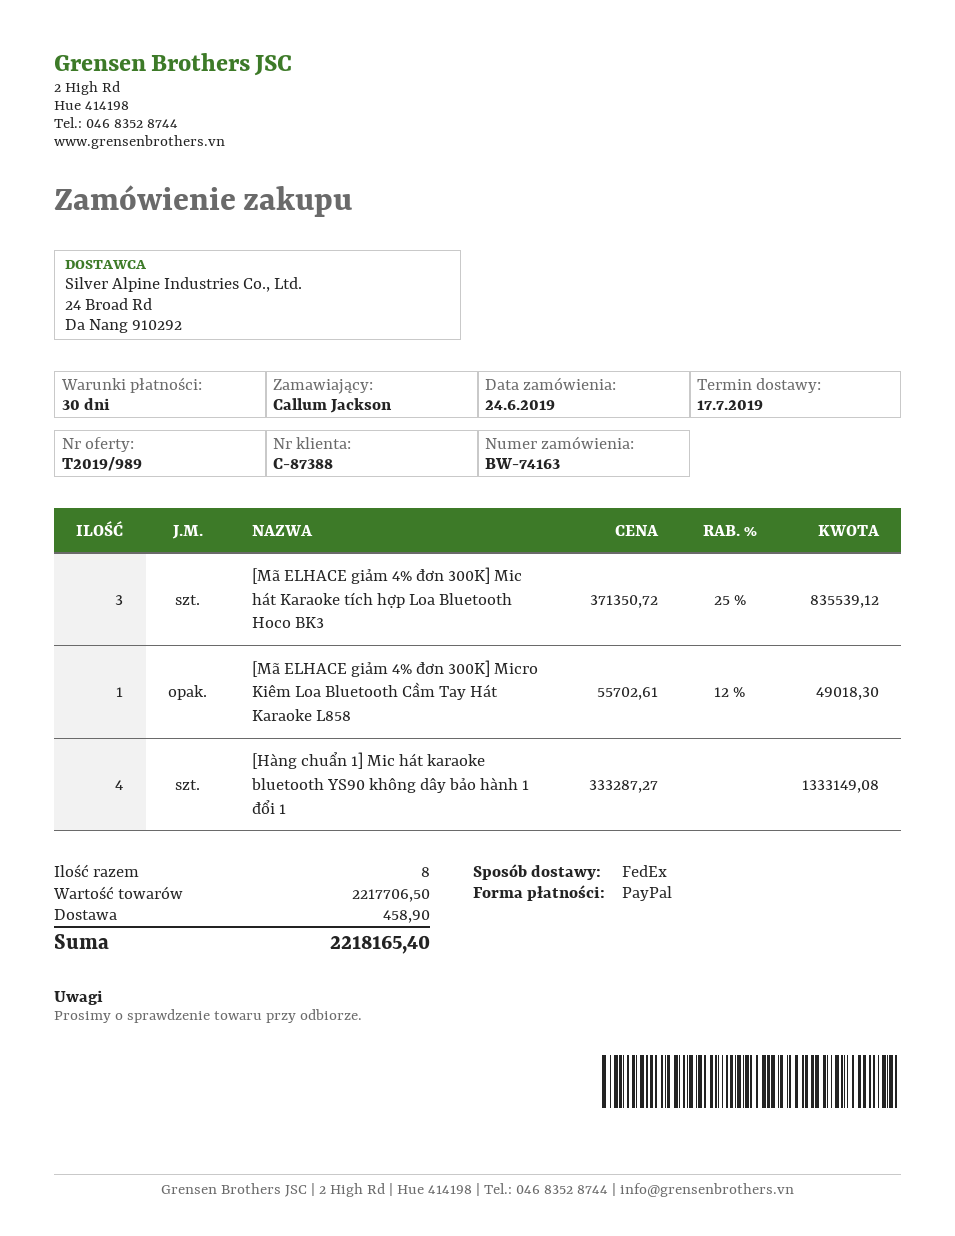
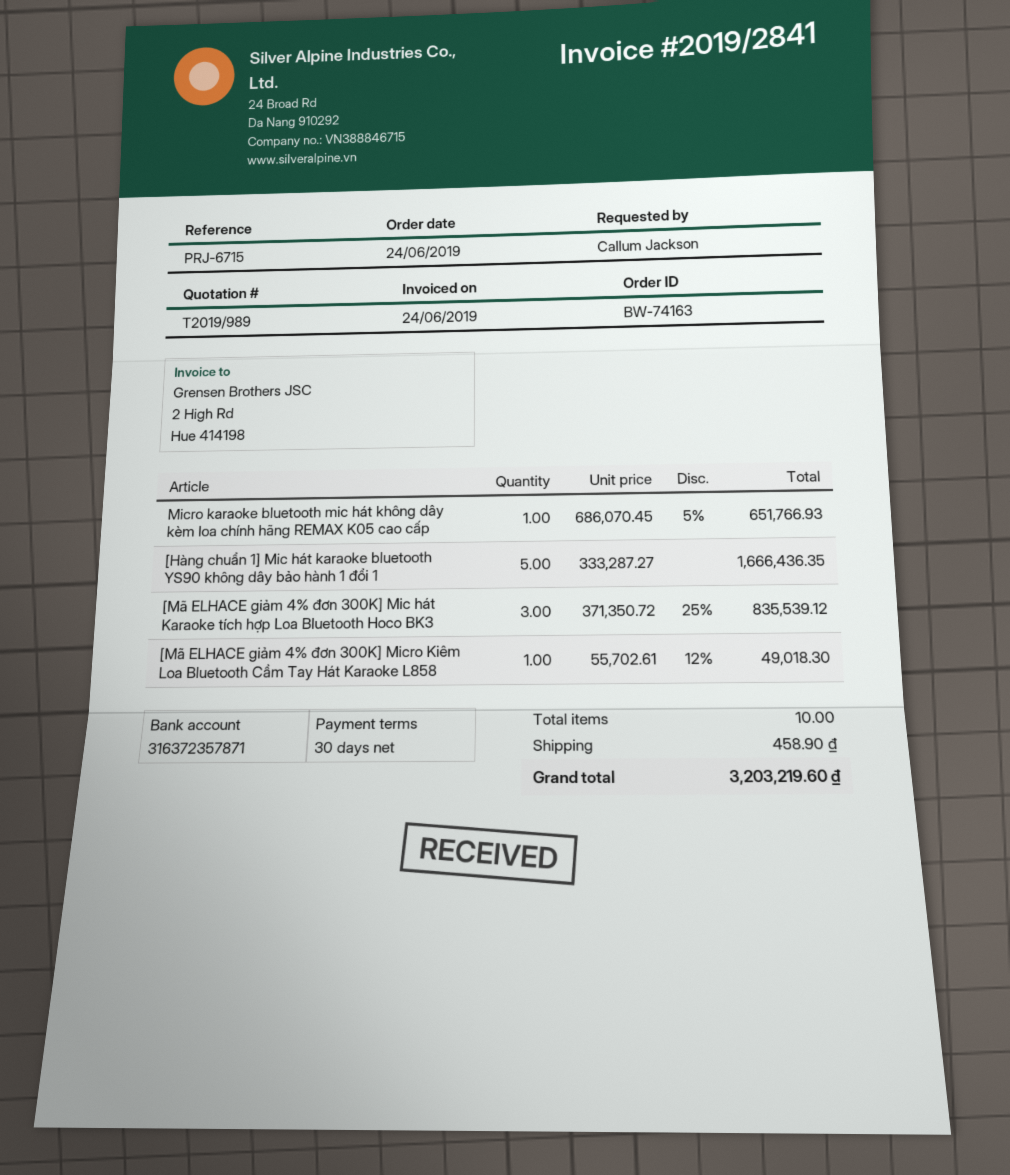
[Hàng chuẩn 1] Mic hát karaoke bluetooth YS90 không dây bảo hành 1 đổi 1: 4 x 333287.27 = 1333149.08 -> 5 x 333287.27 = 1666436.35
Micro karaoke bluetooth mic hát không dây kèm loa chính hãng REMAX K05 cao cấp: none -> 1 x 686070.45 - 5% = 651766.93
total quantity: 8 -> 10
total: 2218165.40 -> 3203219.60

